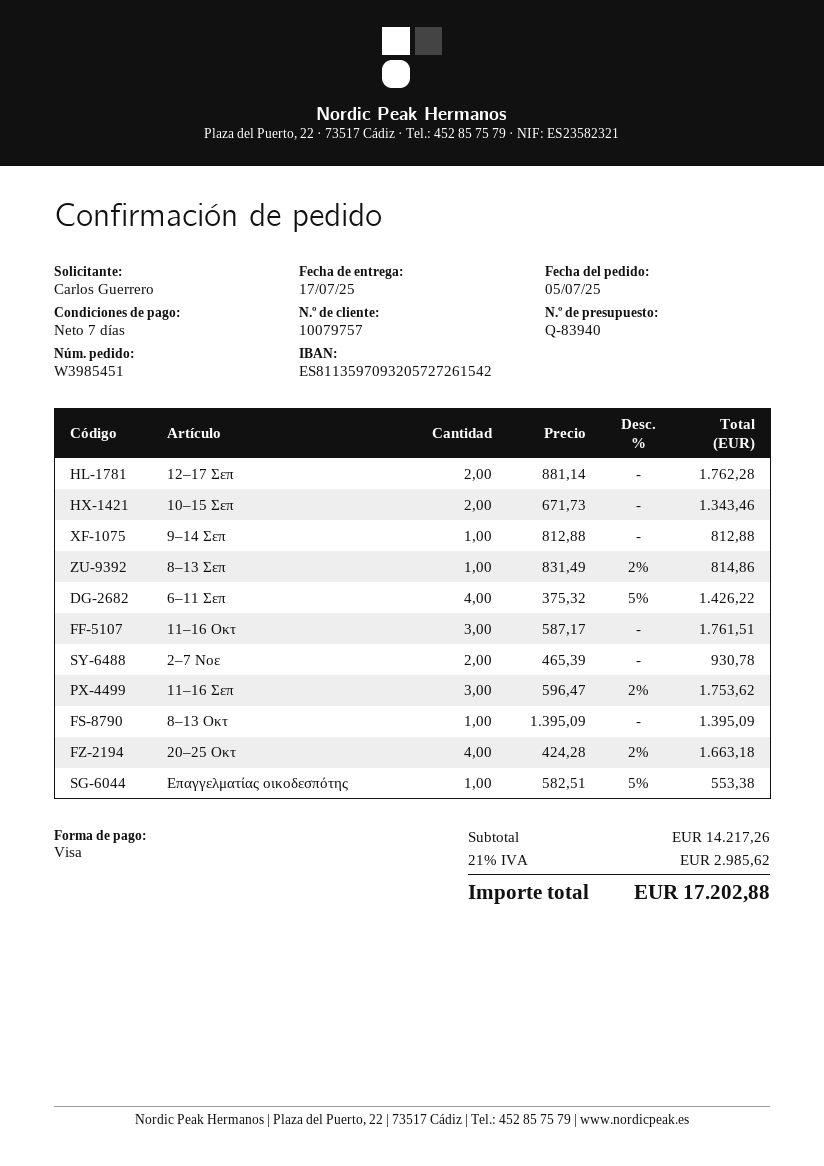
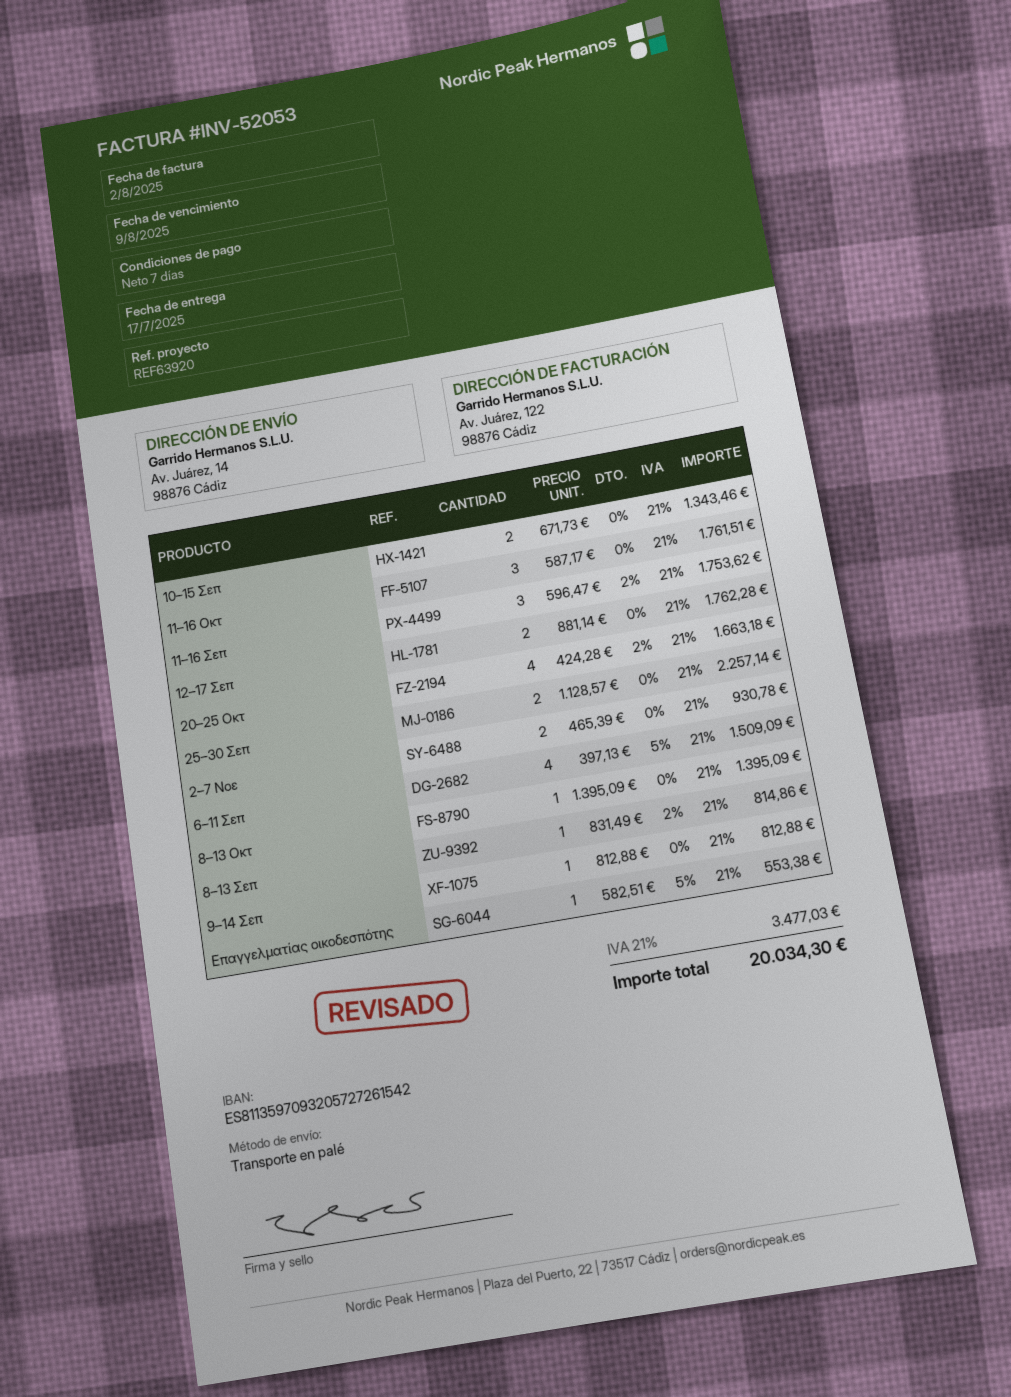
6–11 Σεπ: 4 x 375.32 - 5% = 1426.22 -> 4 x 397.13 - 5% = 1509.09
25–30 Σεπ: none -> 2 x 1128.57 = 2257.14
tax: 21% = 2985.62 -> 21% = 3477.03
total: 17202.88 -> 20034.30

